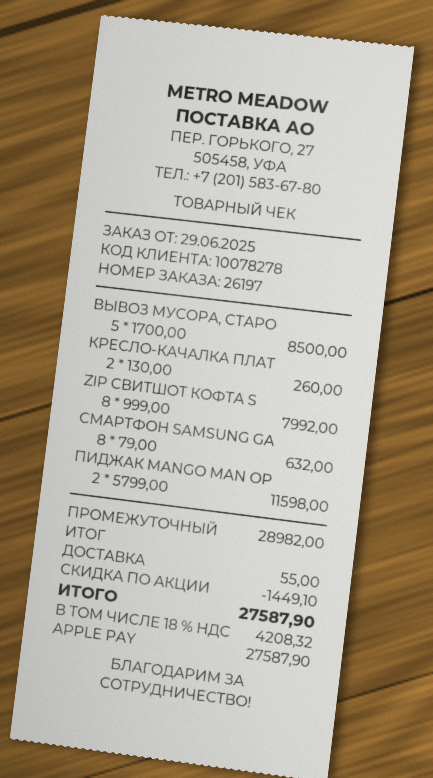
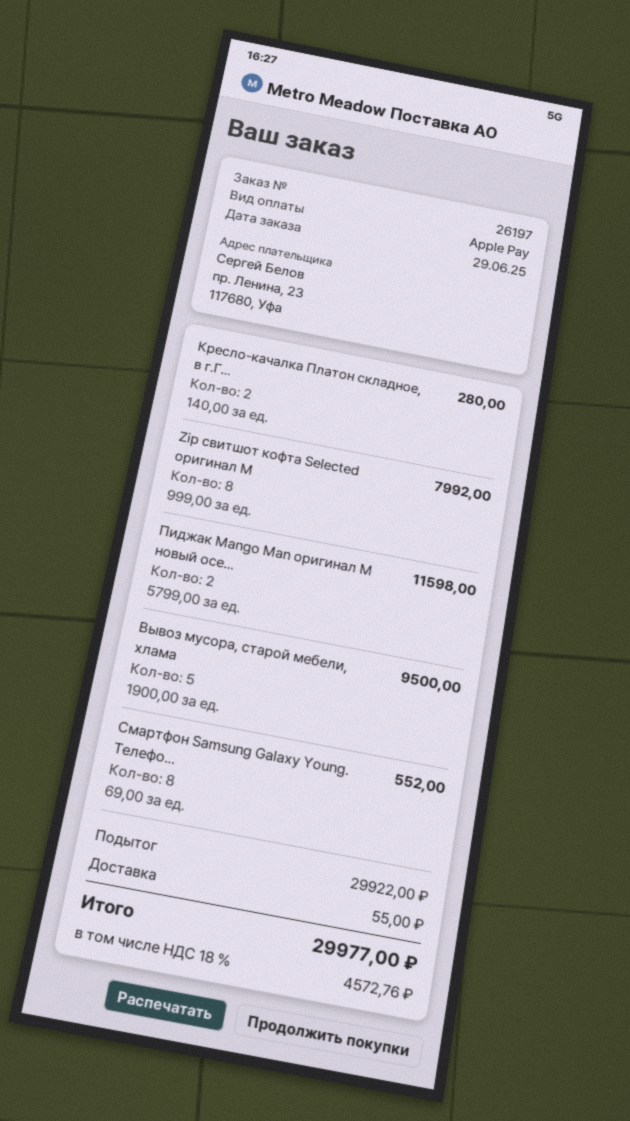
ВЫВОЗ МУСОРА, СТАРО: 5 x 1700.00 = 8500.00 -> 5 x 1900.00 = 9500.00
КРЕСЛО-КАЧАЛКА ПЛАТ: 2 x 130.00 = 260.00 -> 2 x 140.00 = 280.00
СМАРТФОН SAMSUNG GA: 8 x 79.00 = 632.00 -> 8 x 69.00 = 552.00
subtotal: 28982.00 -> 29922.00
discount: 1449.10 -> none
tax: 18% = 4208.32 -> 18% = 4572.76
total: 27587.90 -> 29977.00

